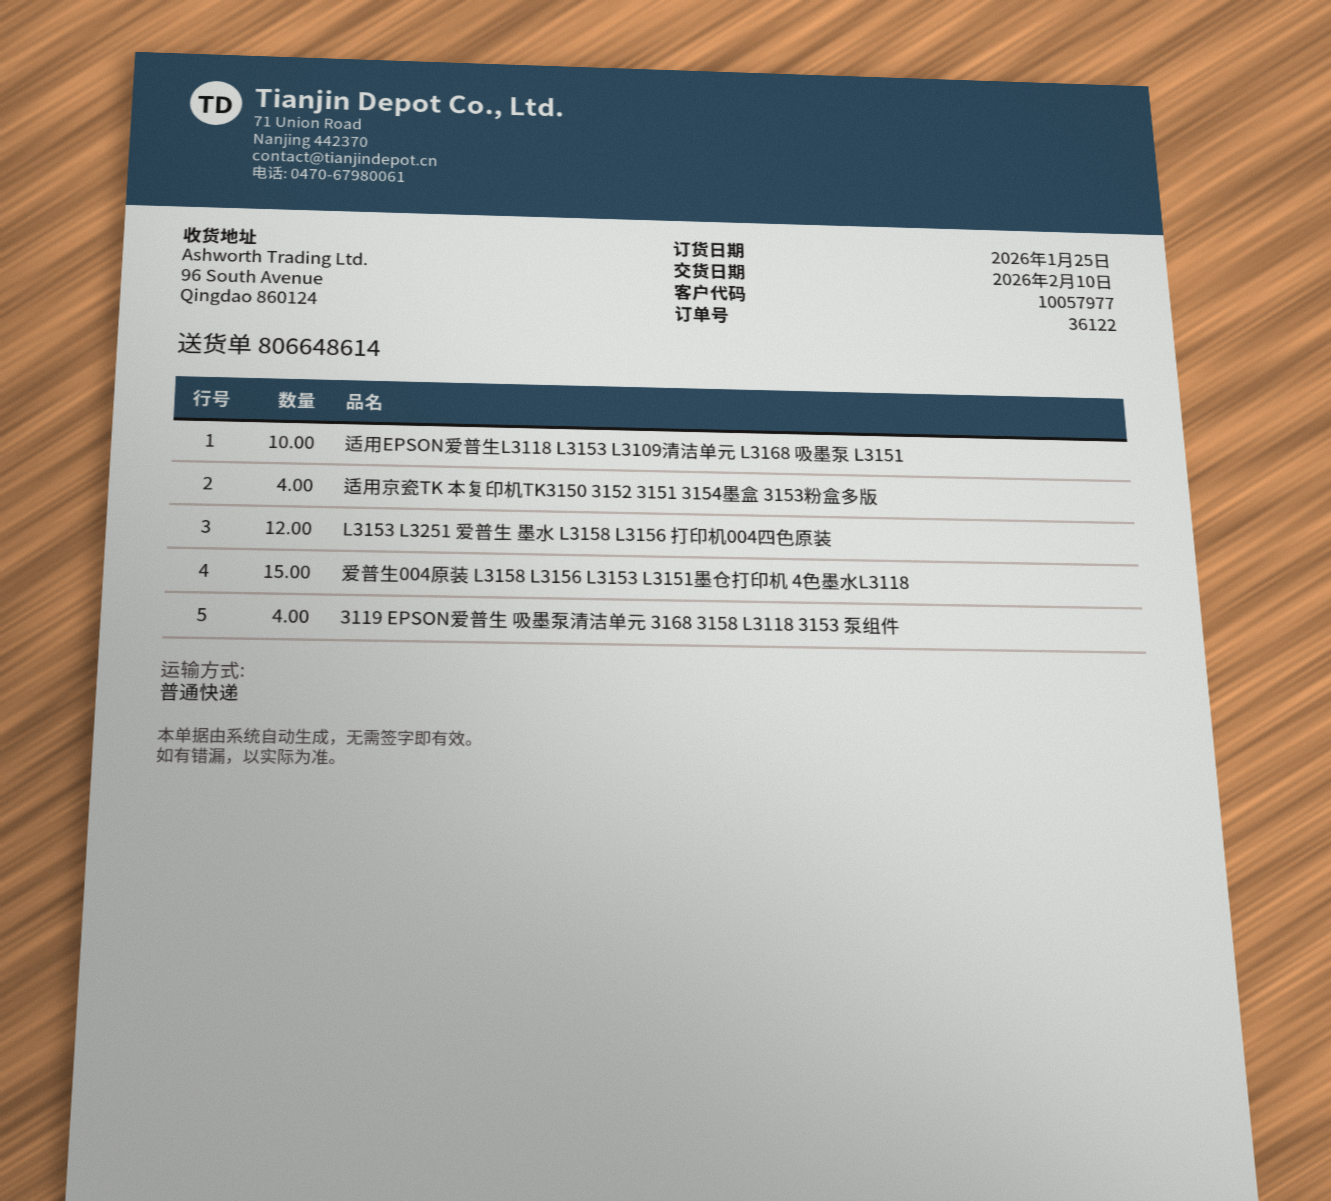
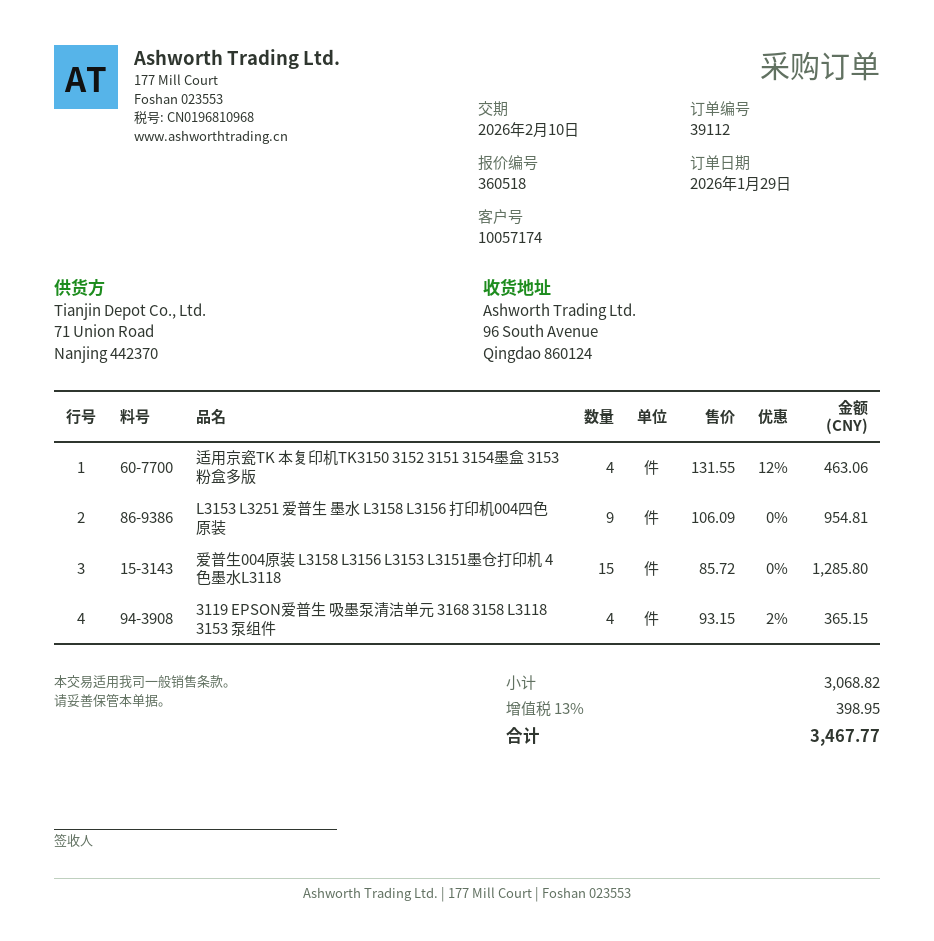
order number: 36122 -> 39112
order date: 2026-01-25 -> 2026-01-29
customer number: 10057977 -> 10057174
适用EPSON爱普生L3118 L3153 L3109清洁单元 L3168 吸墨泵 L3151: 10 -> none
L3153 L3251 爱普生 墨水 L3158 L3156 打印机004四色原装: 12 -> 9

